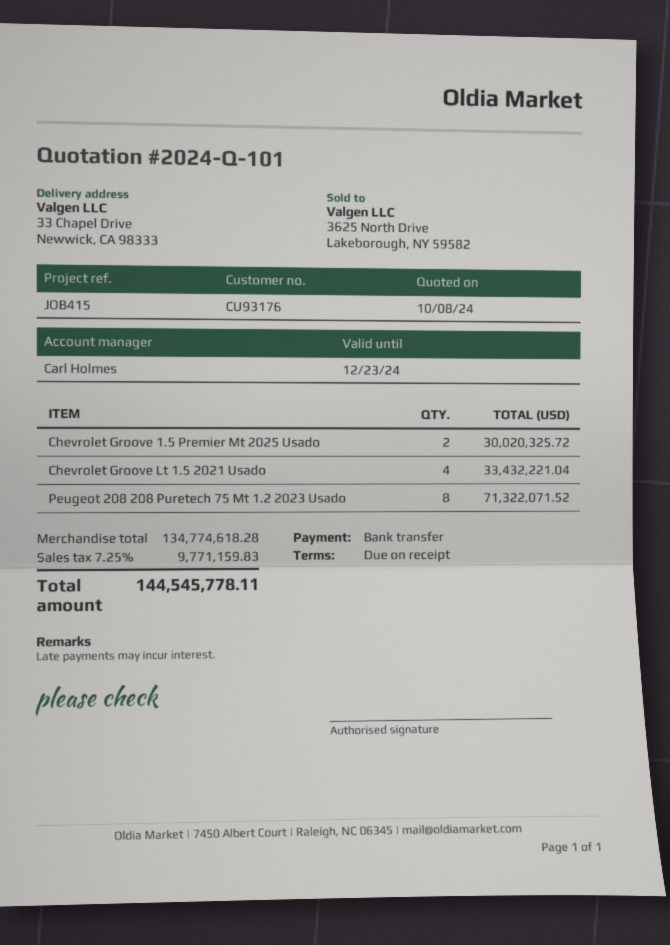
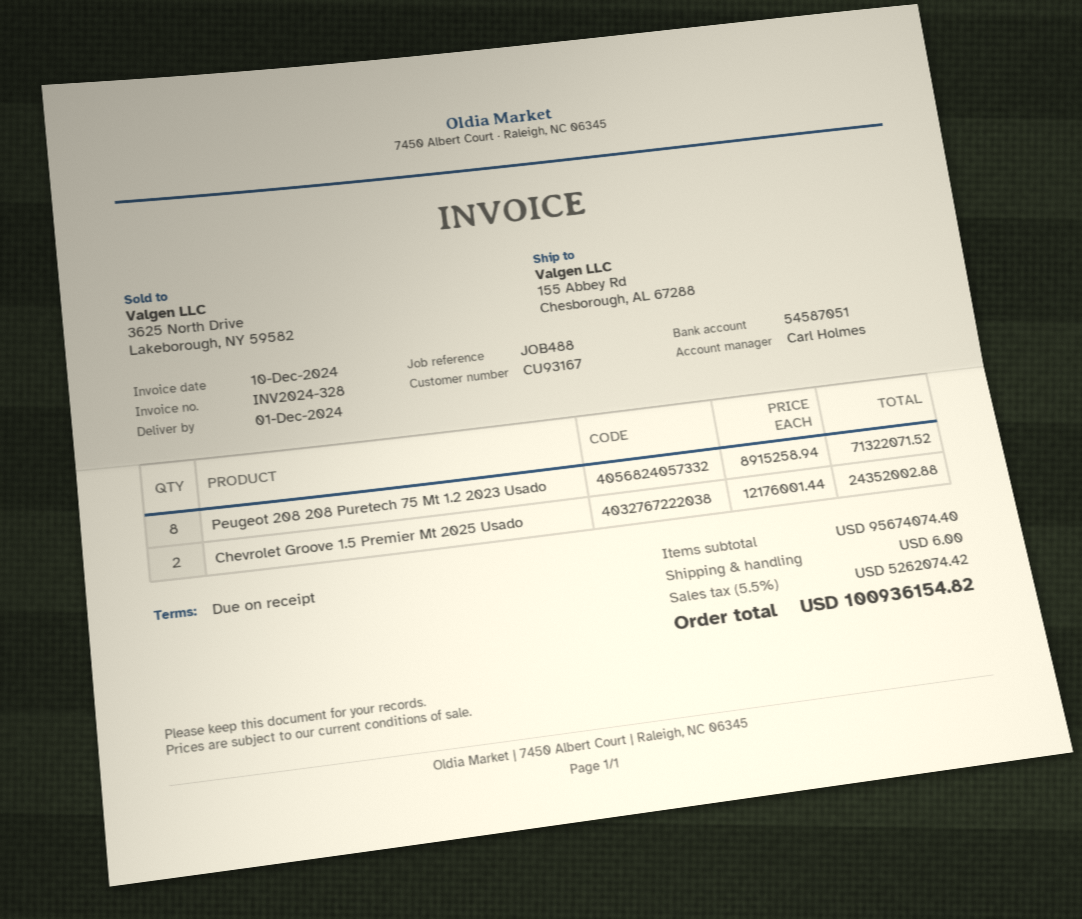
customer number: CU93176 -> CU93167
reference: JOB415 -> JOB488
ship to: 33 Chapel Drive, Newwick, CA 98333 -> 155 Abbey Rd, Chesborough, AL 67288
Chevrolet Groove 1.5 Premier Mt 2025 Usado: 2 for 30020325.72 -> 2 for 24352002.88
Chevrolet Groove Lt 1.5 2021 Usado: 4 for 33432221.04 -> none
subtotal: 134774618.28 -> 95674074.40
shipping: none -> 6.00
tax: 7.25% = 9771159.83 -> 5.5% = 5262074.42
total: 144545778.11 -> 100936154.82

